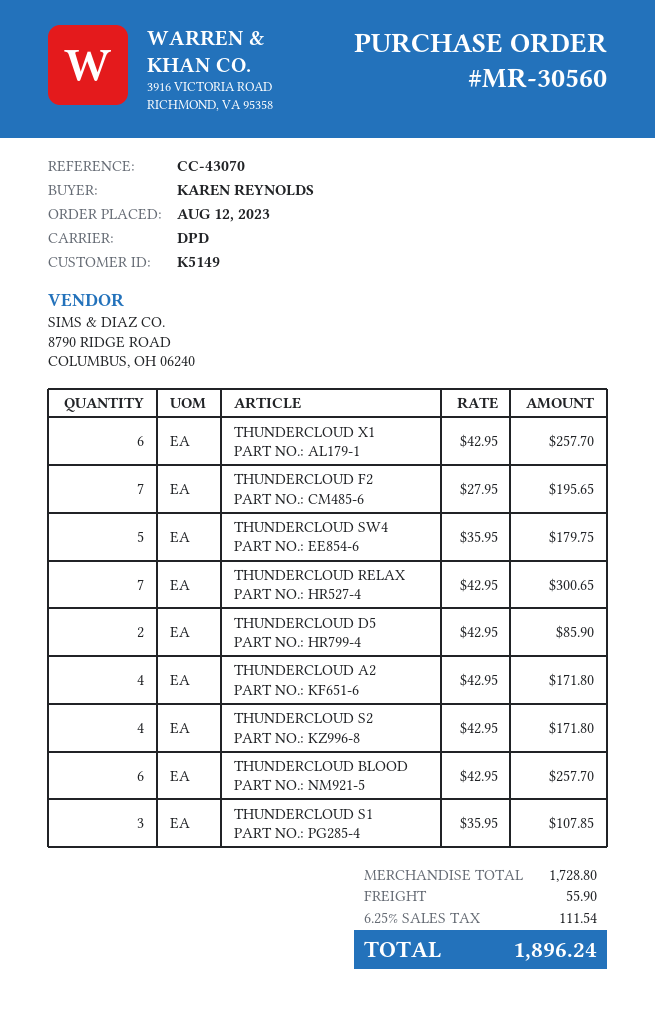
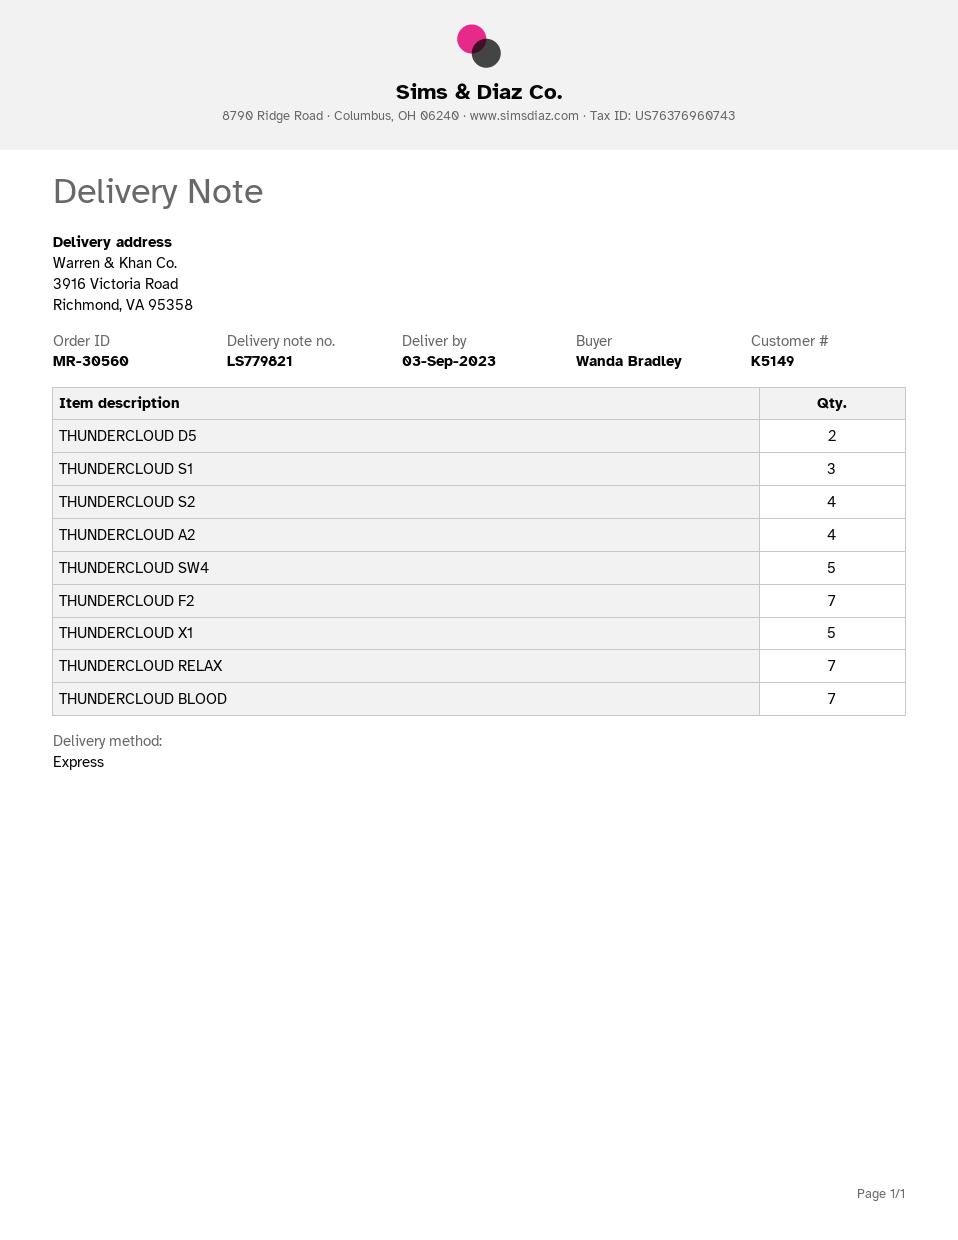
ordered by: KAREN REYNOLDS -> Wanda Bradley
shipping method: DPD -> express
THUNDERCLOUD X1: 6 -> 5
THUNDERCLOUD BLOOD: 6 -> 7

